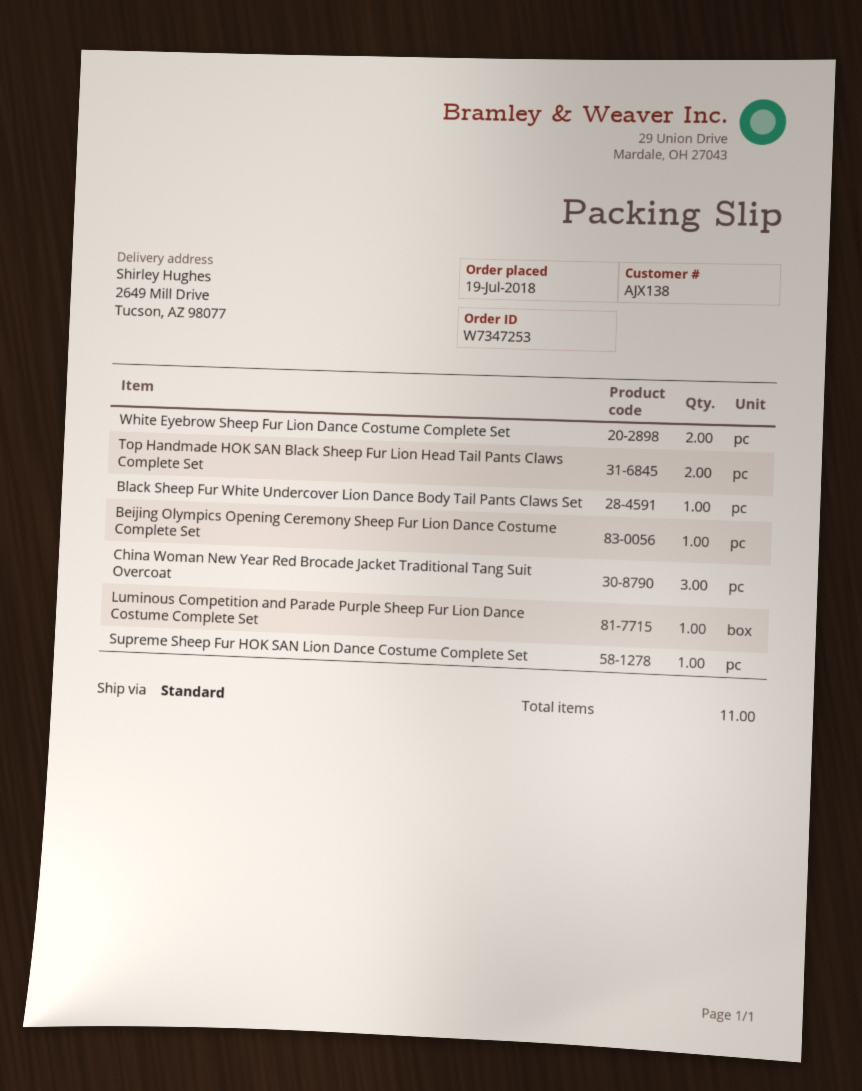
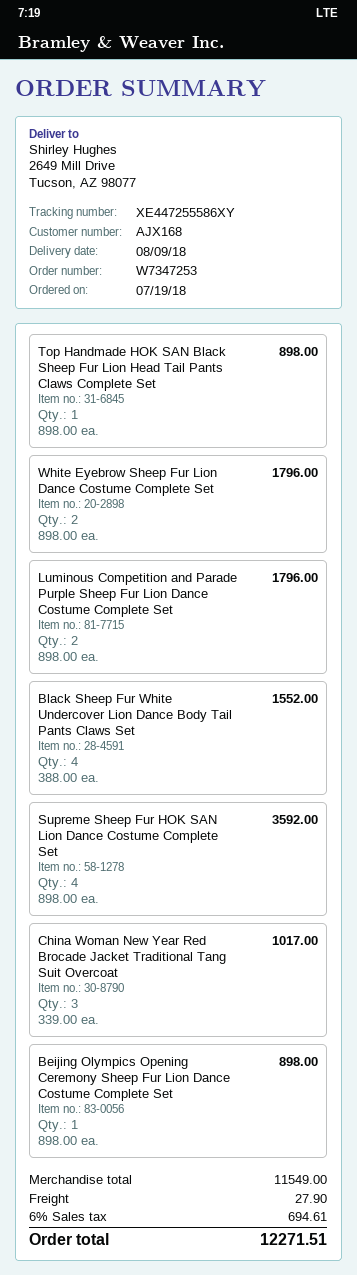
customer number: AJX138 -> AJX168
Top Handmade HOK SAN Black Sheep Fur Lion Head Tail Pants Claws Complete Set: 2 -> 1
Black Sheep Fur White Undercover Lion Dance Body Tail Pants Claws Set: 1 -> 4
Luminous Competition and Parade Purple Sheep Fur Lion Dance Costume Complete Set: 1 -> 2
Supreme Sheep Fur HOK SAN Lion Dance Costume Complete Set: 1 -> 4

